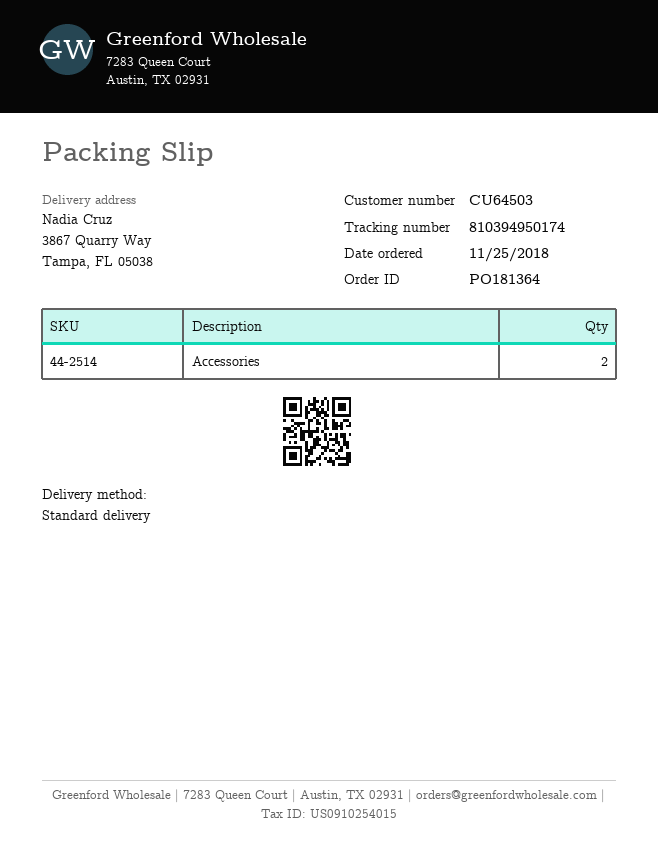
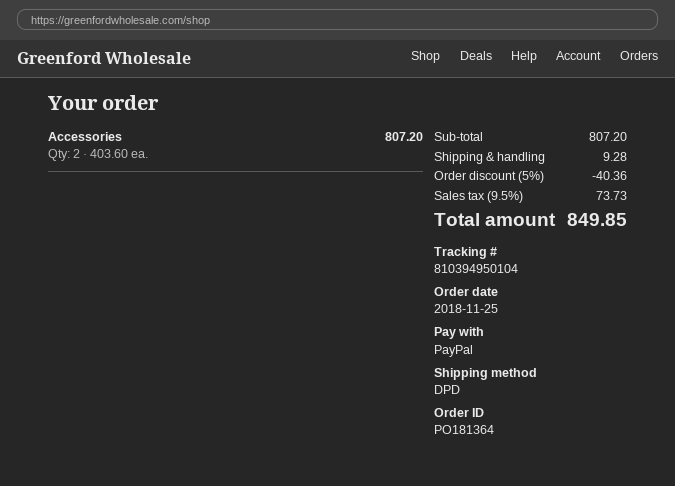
shipping method: standard -> DPD
tracking number: 810394950174 -> 810394950104

